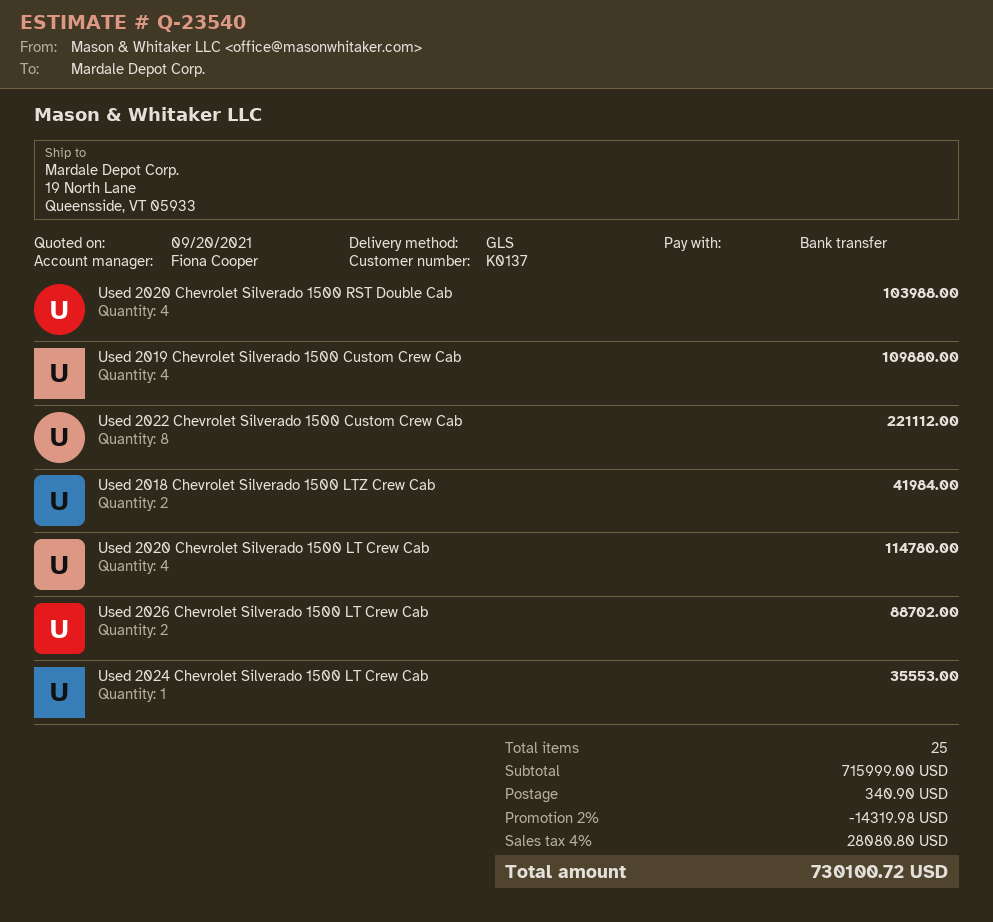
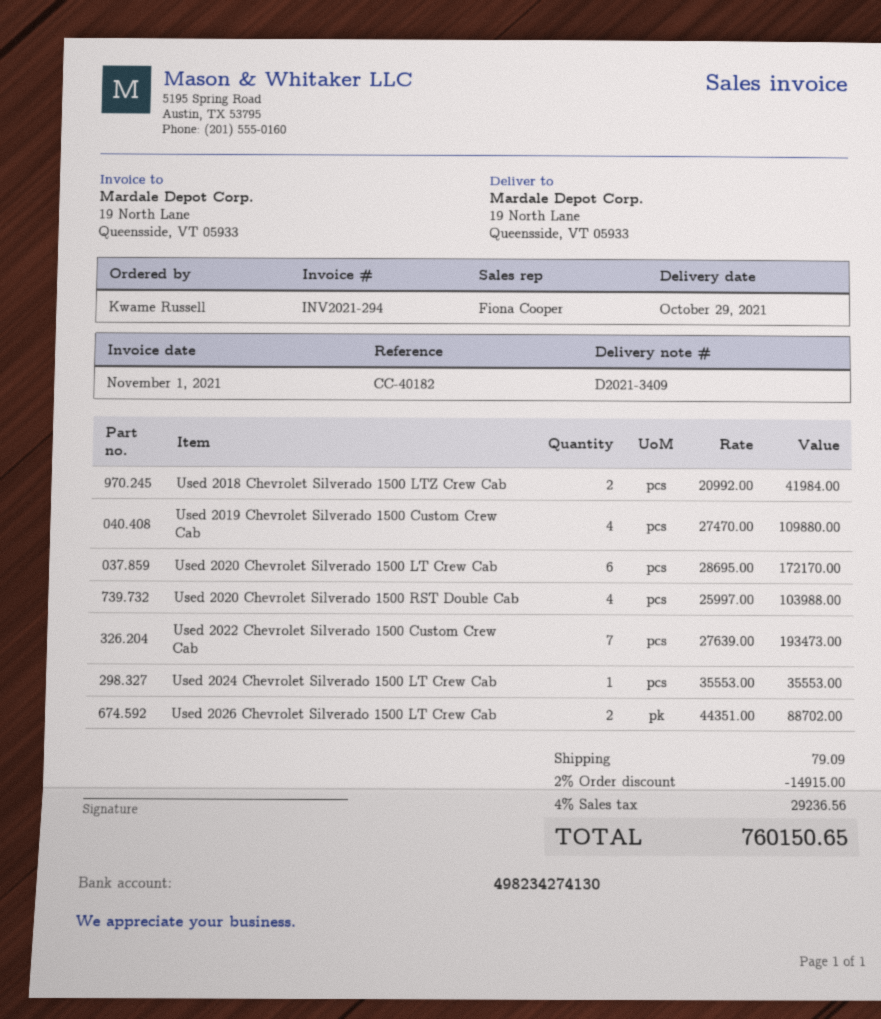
Used 2022 Chevrolet Silverado 1500 Custom Crew Cab: 8 for 221112.00 -> 7 for 193473.00
Used 2020 Chevrolet Silverado 1500 LT Crew Cab: 4 for 114780.00 -> 6 for 172170.00
discount: 2% = 14319.98 -> 2% = 14915.00
shipping: 340.90 -> 79.09
tax: 4% = 28080.80 -> 4% = 29236.56
total: 730100.72 -> 760150.65

